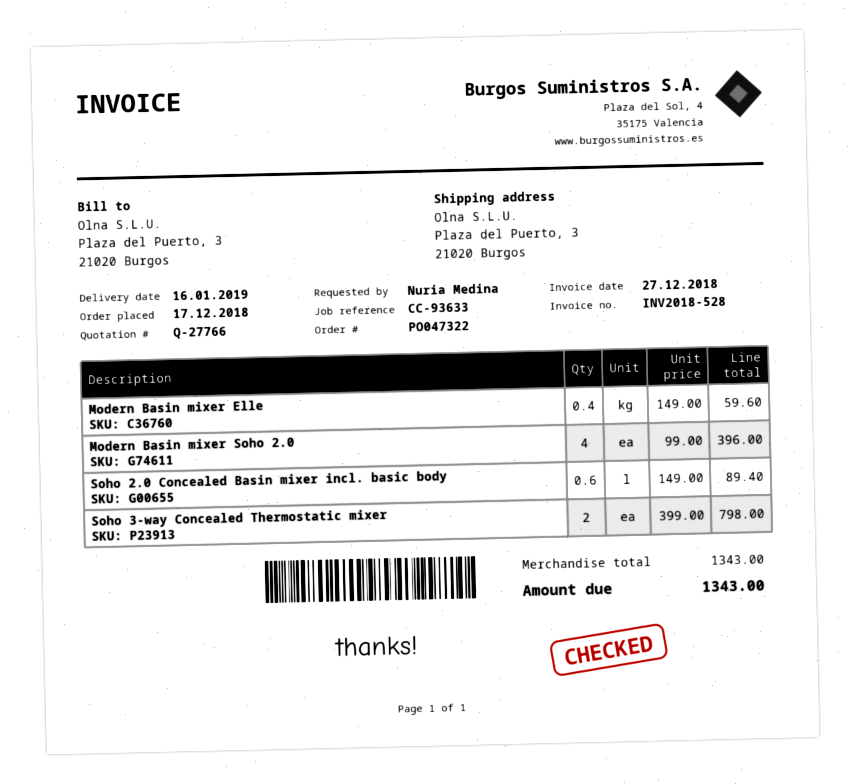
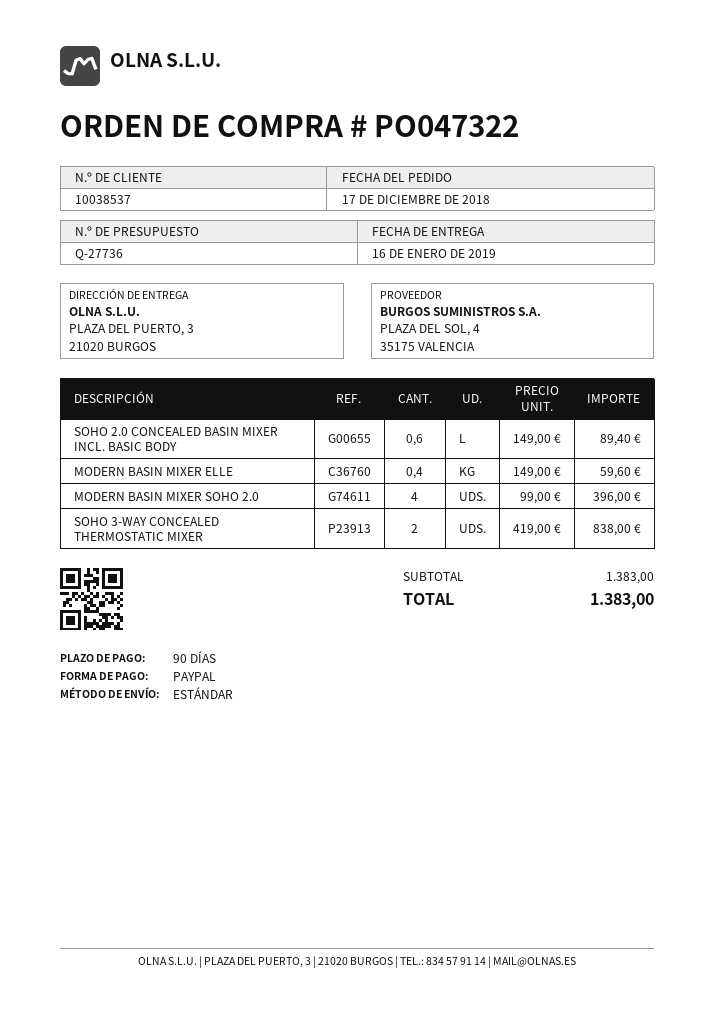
quote number: Q-27766 -> Q-27736
Soho 3-way Concealed Thermostatic mixer: 2 x 399.00 = 798.00 -> 2 x 419.00 = 838.00
subtotal: 1343.00 -> 1383.00
total: 1343.00 -> 1383.00

